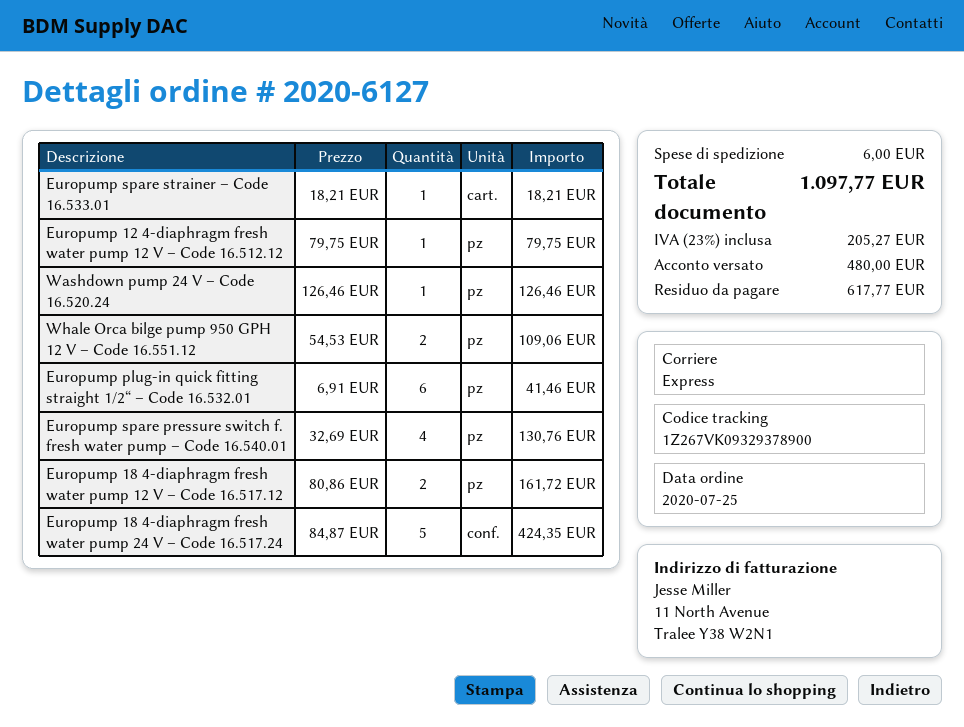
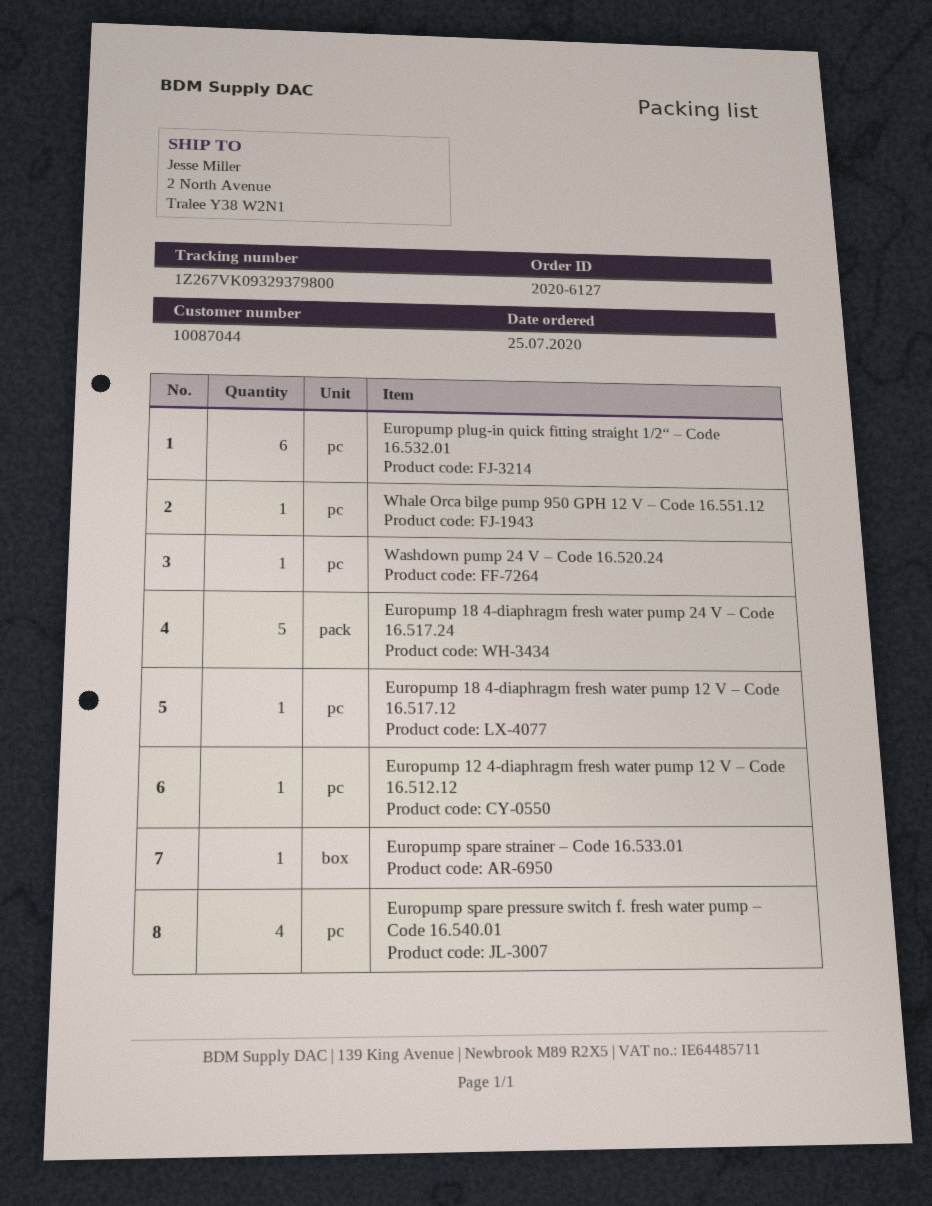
tracking number: 1Z267VK09329378900 -> 1Z267VK09329379800
Whale Orca bilge pump 950 GPH 12 V – Code 16.551.12: 2 -> 1
Europump 18 4-diaphragm fresh water pump 12 V – Code 16.517.12: 2 -> 1

